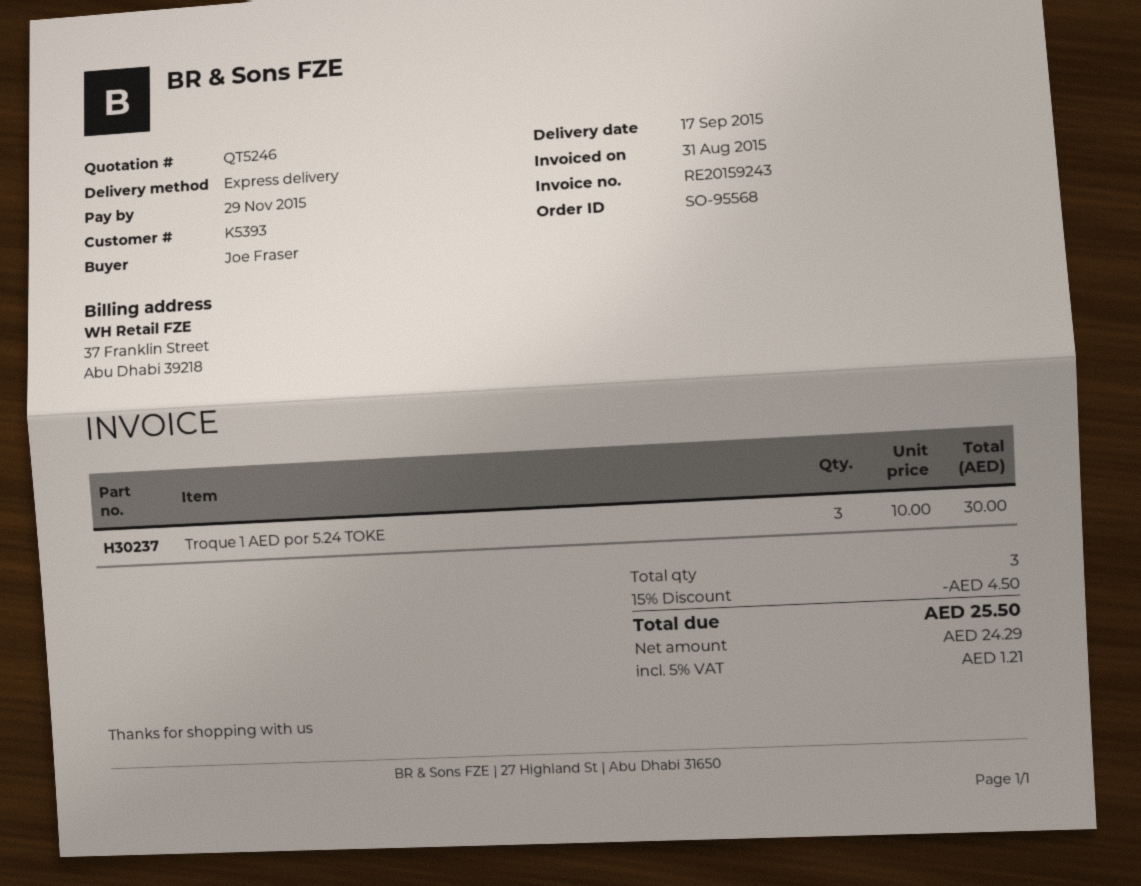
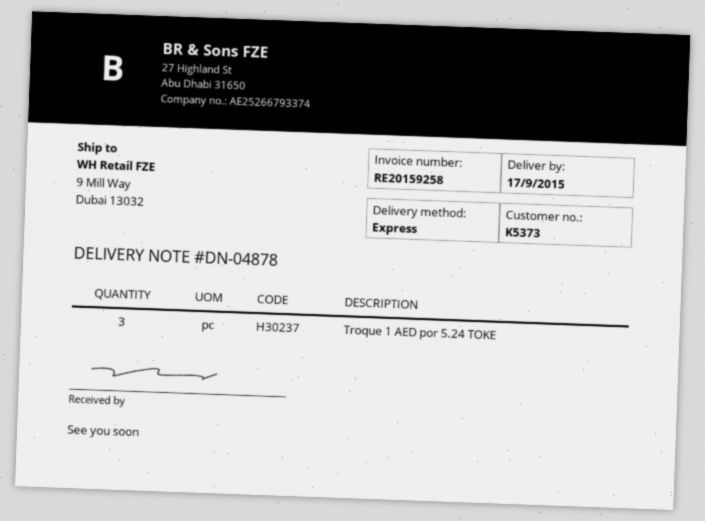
invoice number: RE20159243 -> RE20159258
customer number: K5393 -> K5373

